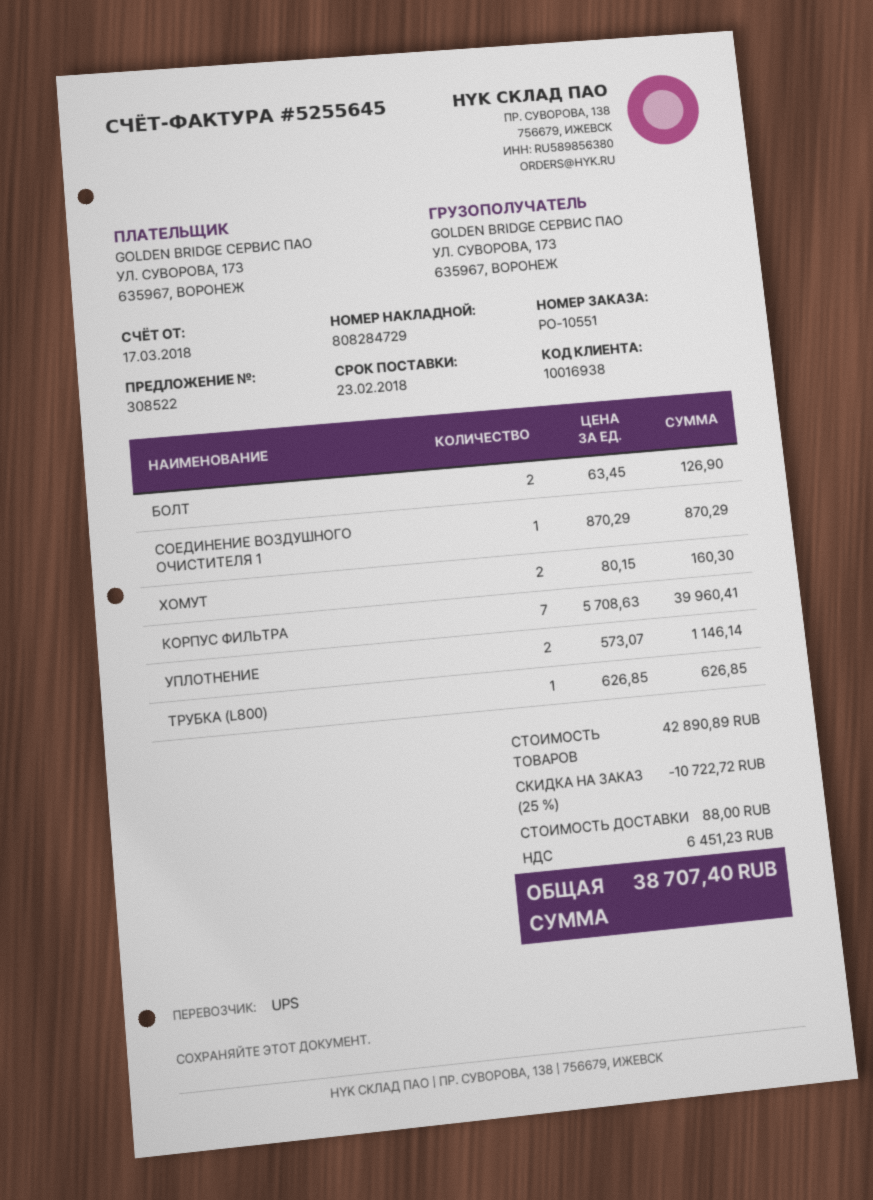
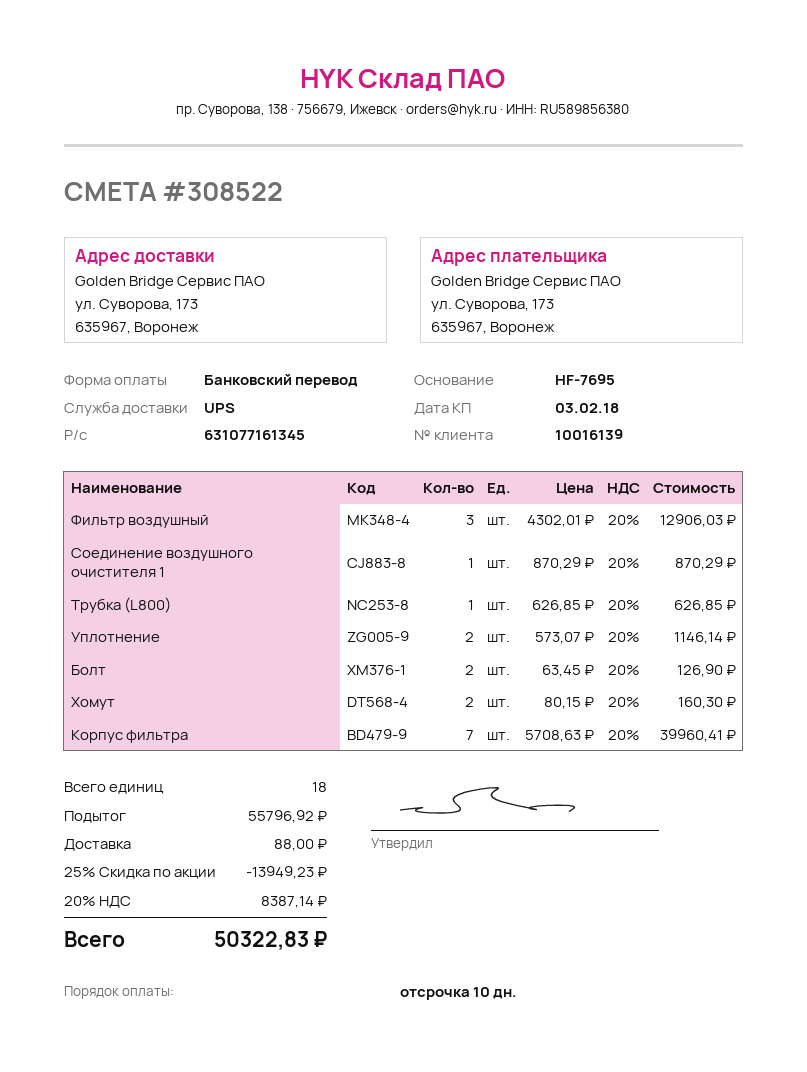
customer number: 10016938 -> 10016139
Фильтр воздушный: none -> 3 x 4302.01 = 12906.03
subtotal: 42890.89 -> 55796.92
discount: 25% = 10722.72 -> 25% = 13949.23
tax: 6451.23 -> 8387.14
total: 38707.40 -> 50322.83

